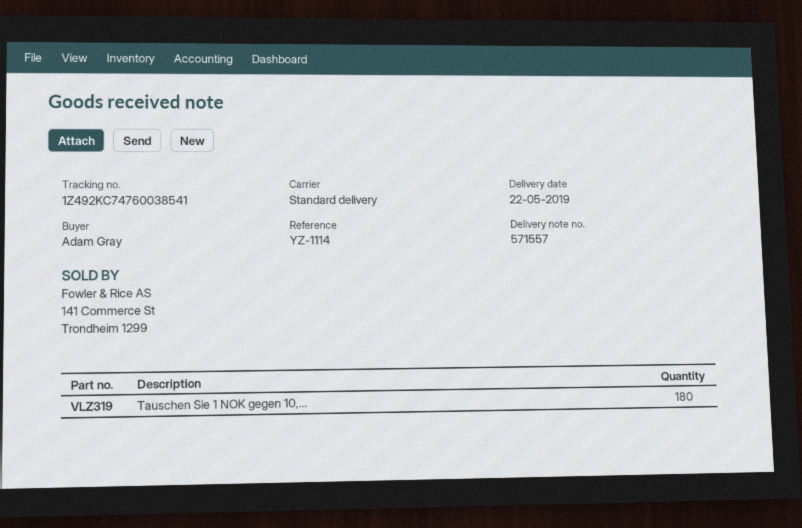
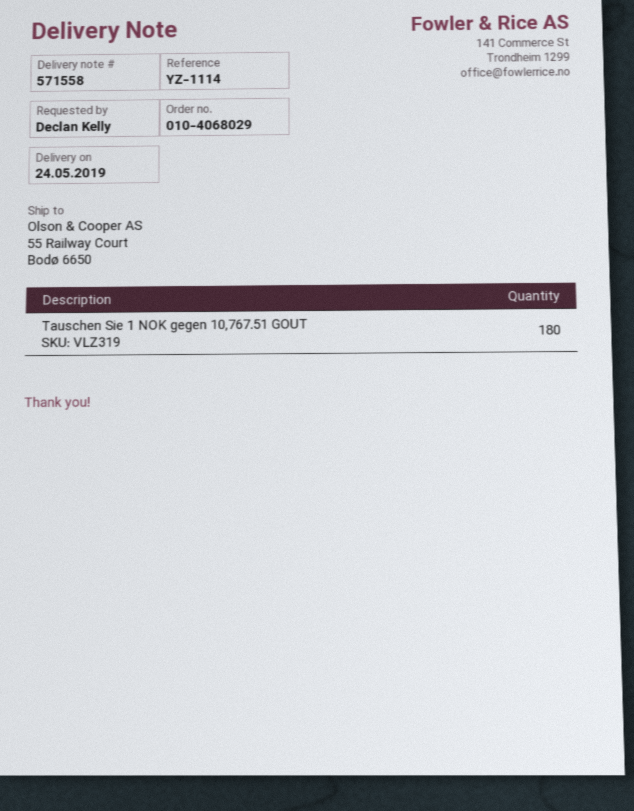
delivery note number: 571557 -> 571558
delivery date: 2019-05-22 -> 2019-05-24
ordered by: Adam Gray -> Declan Kelly

